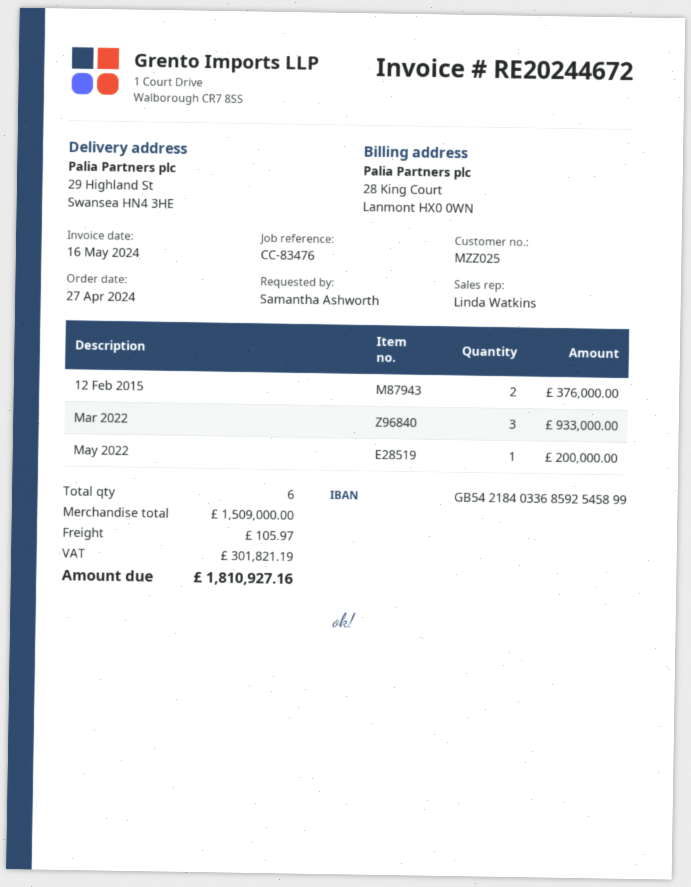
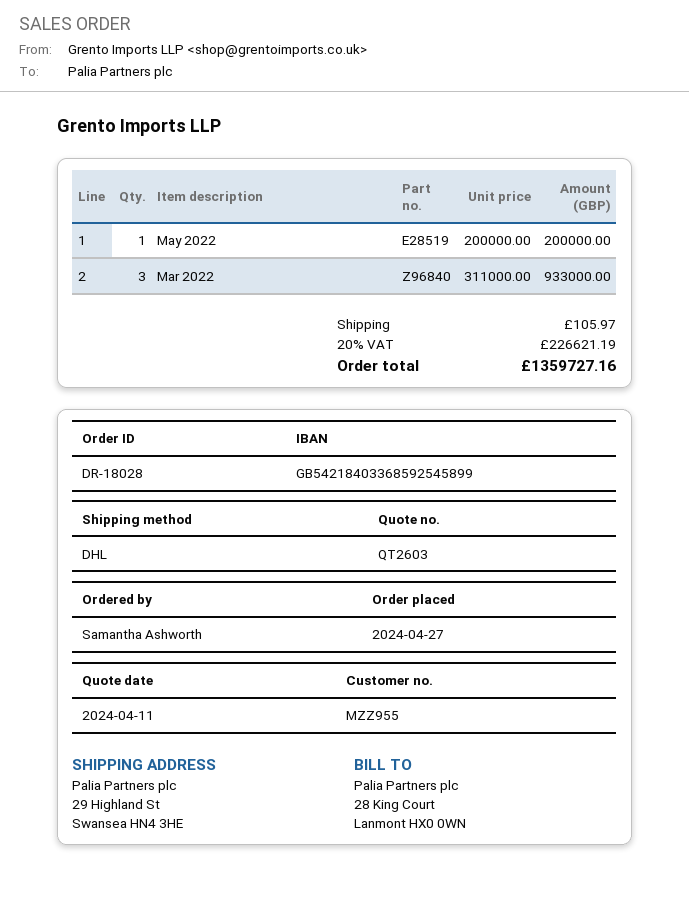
customer number: MZZ025 -> MZZ955
12 Feb 2015: 2 for 376000.00 -> none
tax: 301821.19 -> 226621.19
total: 1810927.16 -> 1359727.16

